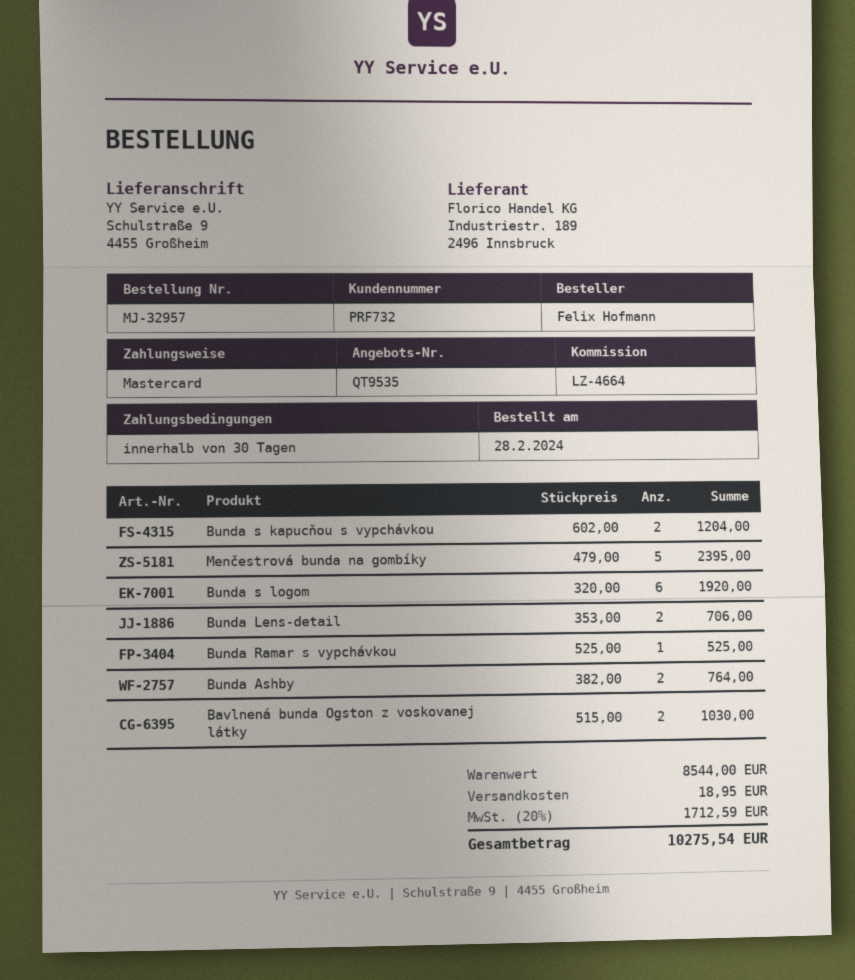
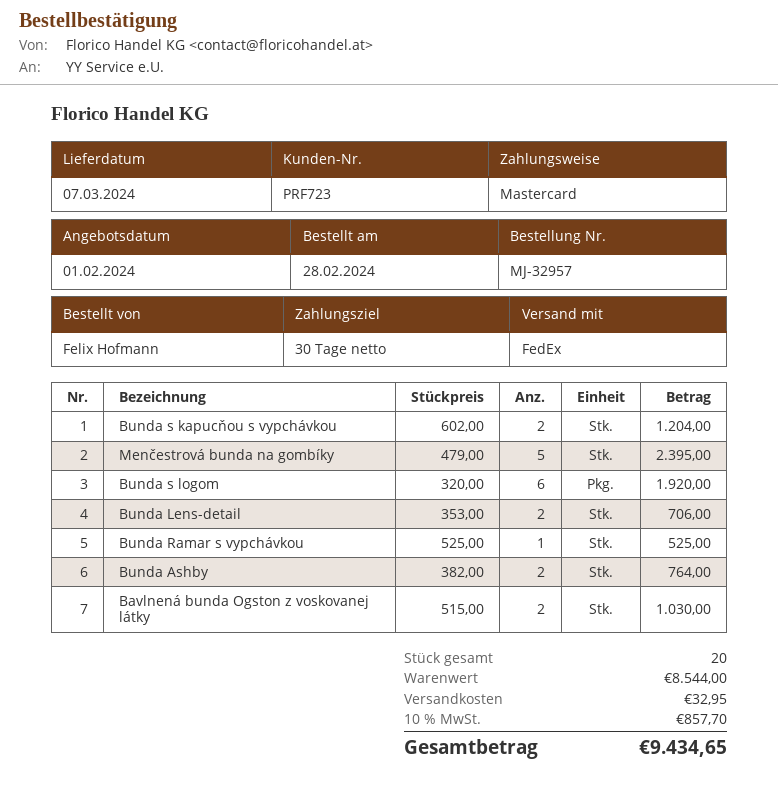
customer number: PRF732 -> PRF723
shipping: 18.95 -> 32.95
tax: 20% = 1712.59 -> 10% = 857.70
total: 10275.54 -> 9434.65

